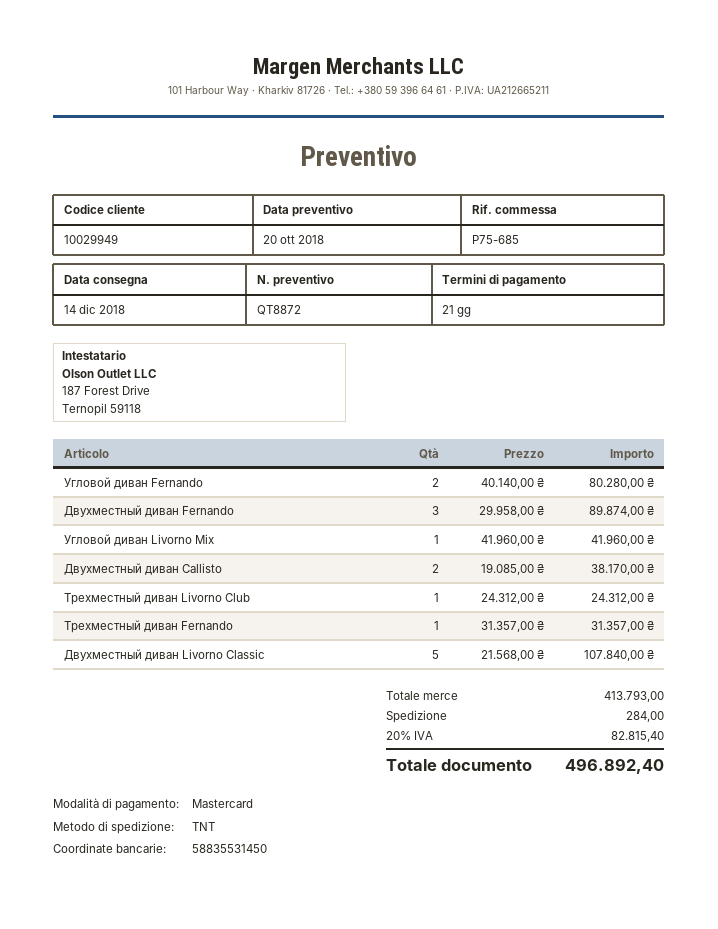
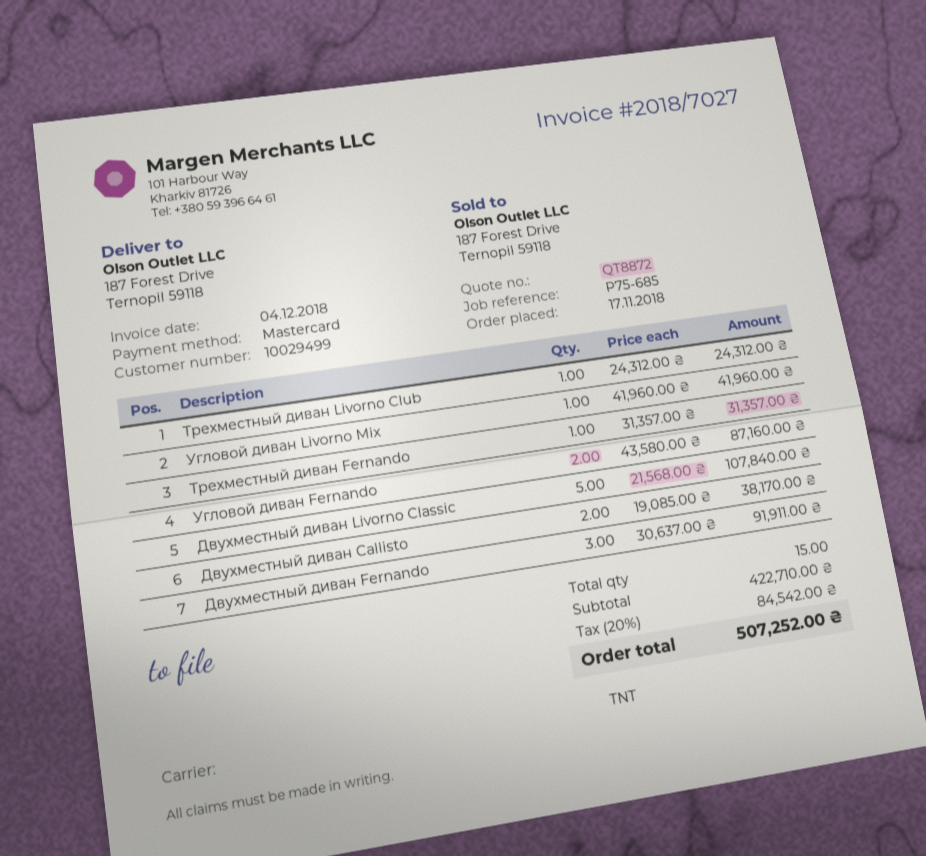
customer number: 10029949 -> 10029499
Угловой диван Fernando: 2 x 40140.00 = 80280.00 -> 2 x 43580.00 = 87160.00
Двухместный диван Fernando: 3 x 29958.00 = 89874.00 -> 3 x 30637.00 = 91911.00
subtotal: 413793.00 -> 422710.00
shipping: 284.00 -> none
tax: 20% = 82815.40 -> 20% = 84542.00
total: 496892.40 -> 507252.00

